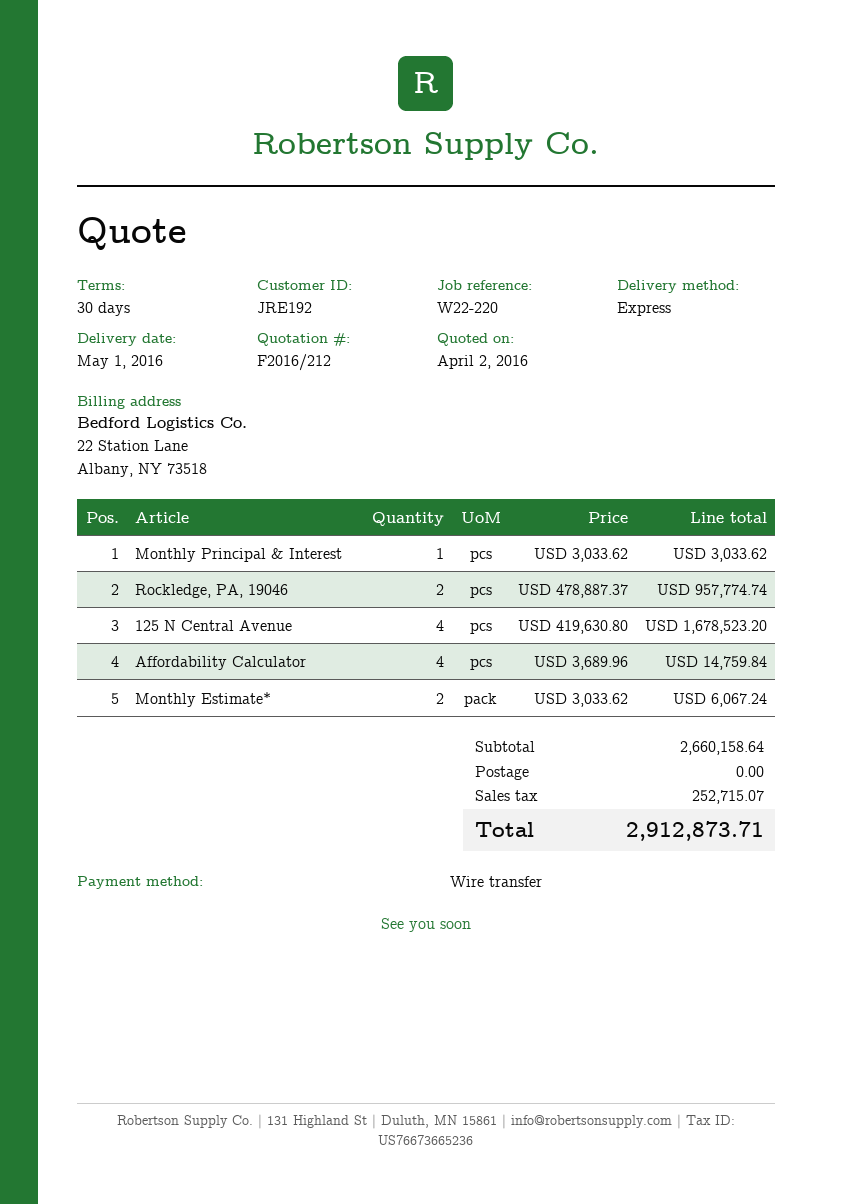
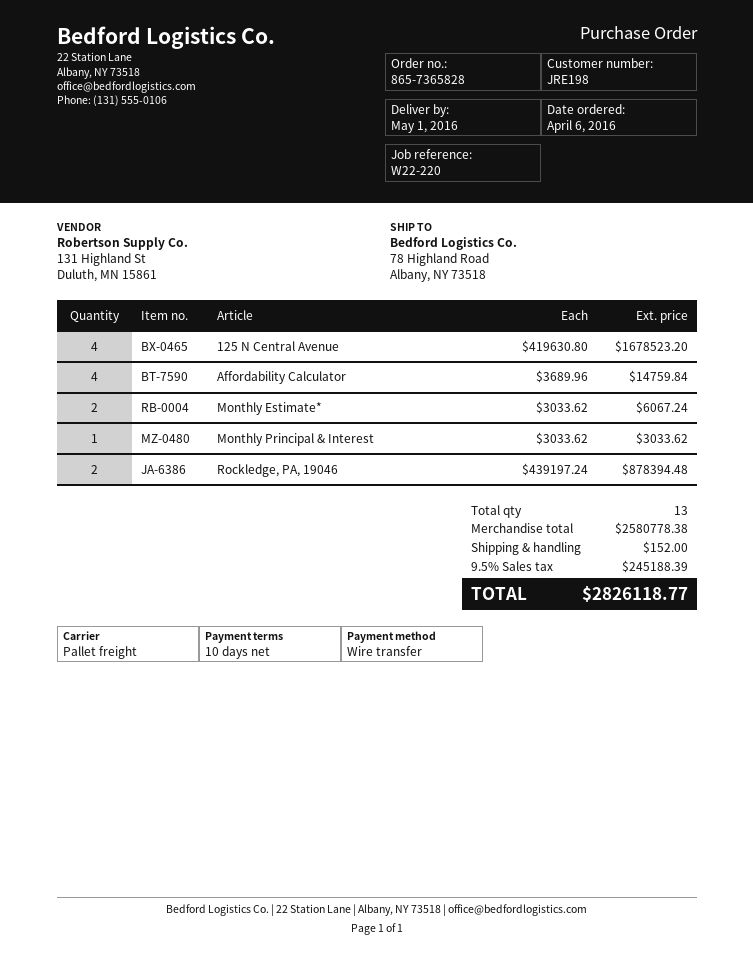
payment terms: 30 days -> 10 days
customer number: JRE192 -> JRE198
shipping method: express -> pallet freight
Rockledge, PA, 19046: 2 x 478887.37 = 957774.74 -> 2 x 439197.24 = 878394.48
subtotal: 2660158.64 -> 2580778.38
shipping: 0.00 -> 152.00
tax: 252715.07 -> 245188.39
total: 2912873.71 -> 2826118.77

